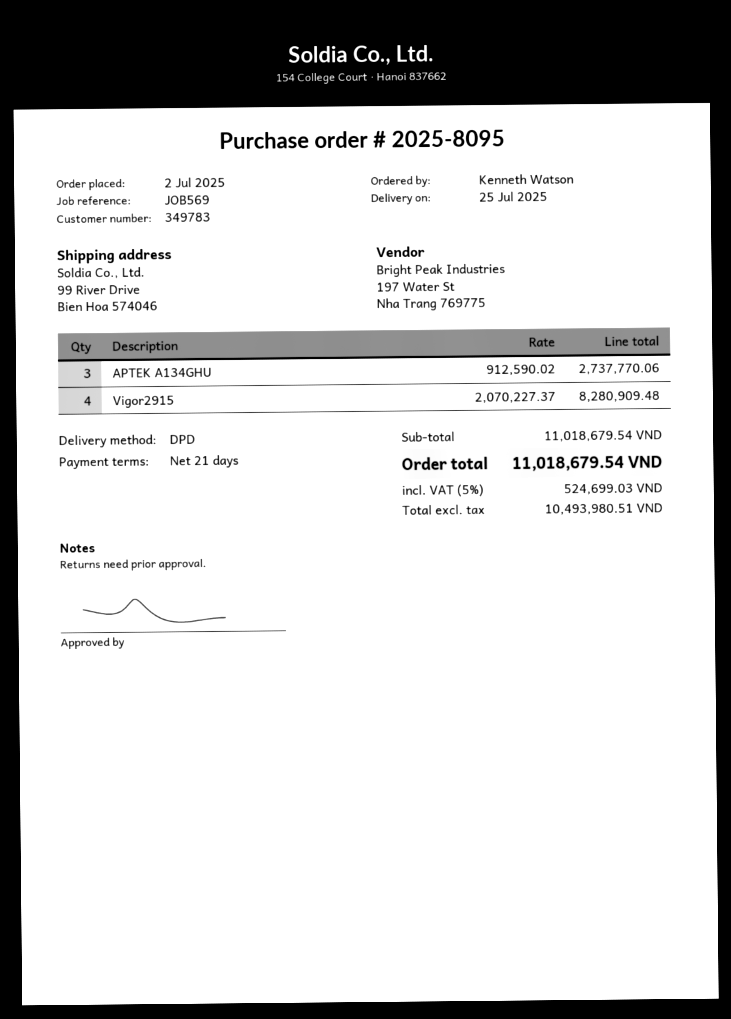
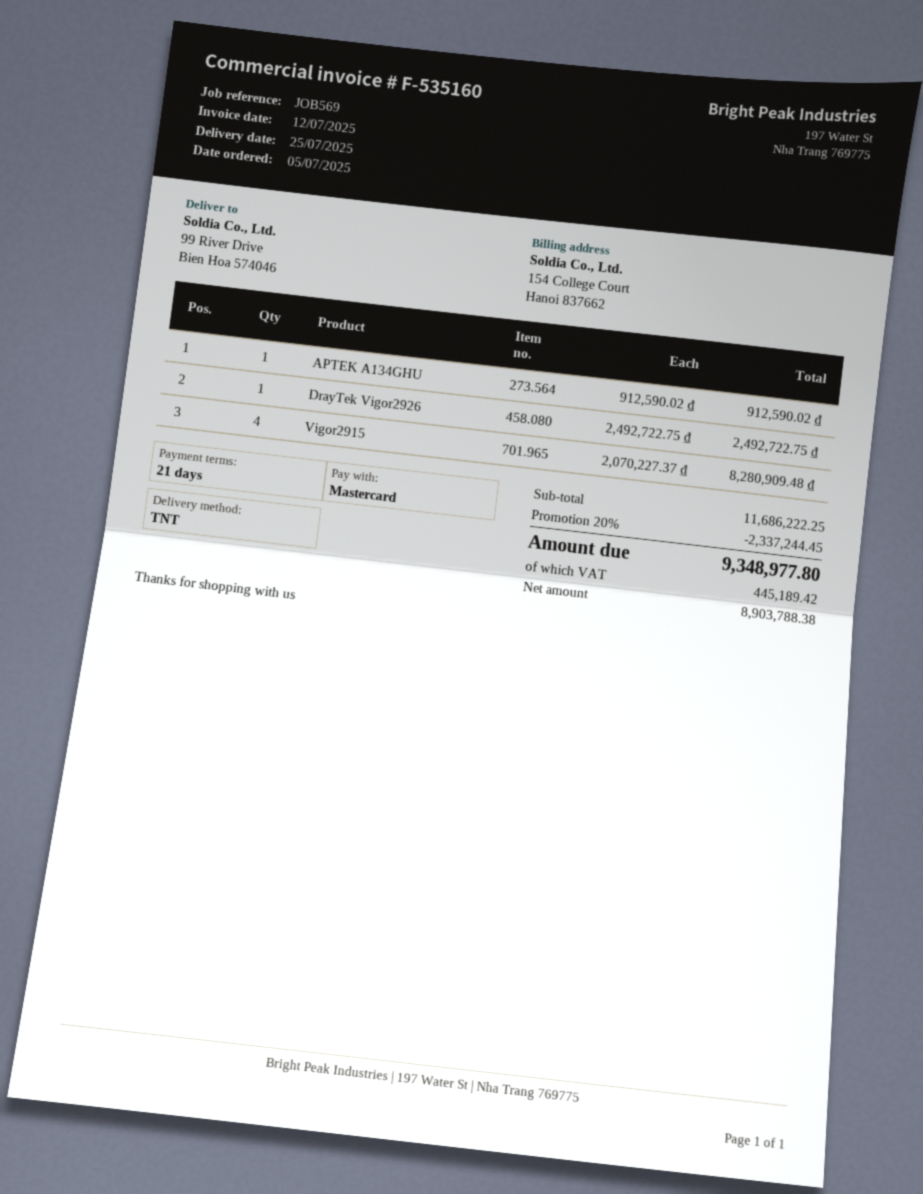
order date: 2025-07-02 -> 2025-07-05
shipping method: DPD -> TNT
APTEK A134GHU: 3 x 912590.02 = 2737770.06 -> 1 x 912590.02 = 912590.02
DrayTek Vigor2926: none -> 1 x 2492722.75 = 2492722.75
subtotal: 11018679.54 -> 11686222.25
discount: none -> 20% = 2337244.45
net: 10493980.51 -> 8903788.38
tax: 524699.03 -> 445189.42
total: 11018679.54 -> 9348977.80

